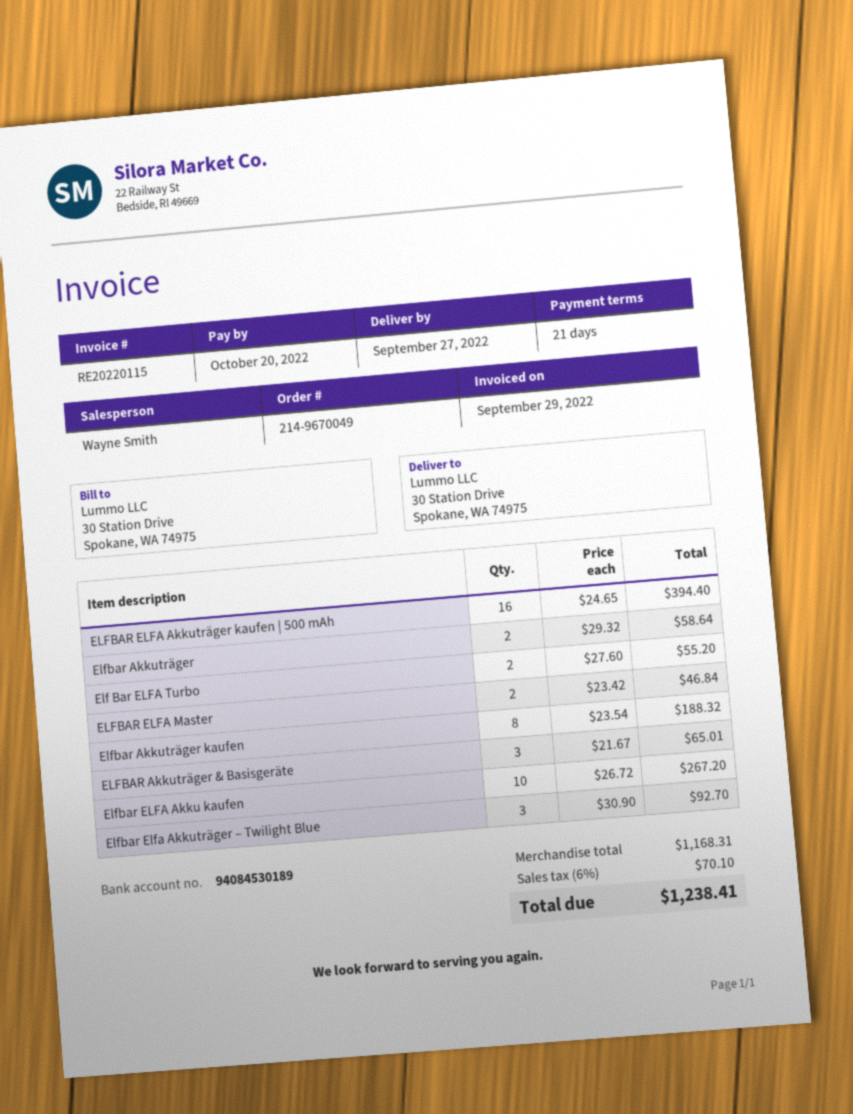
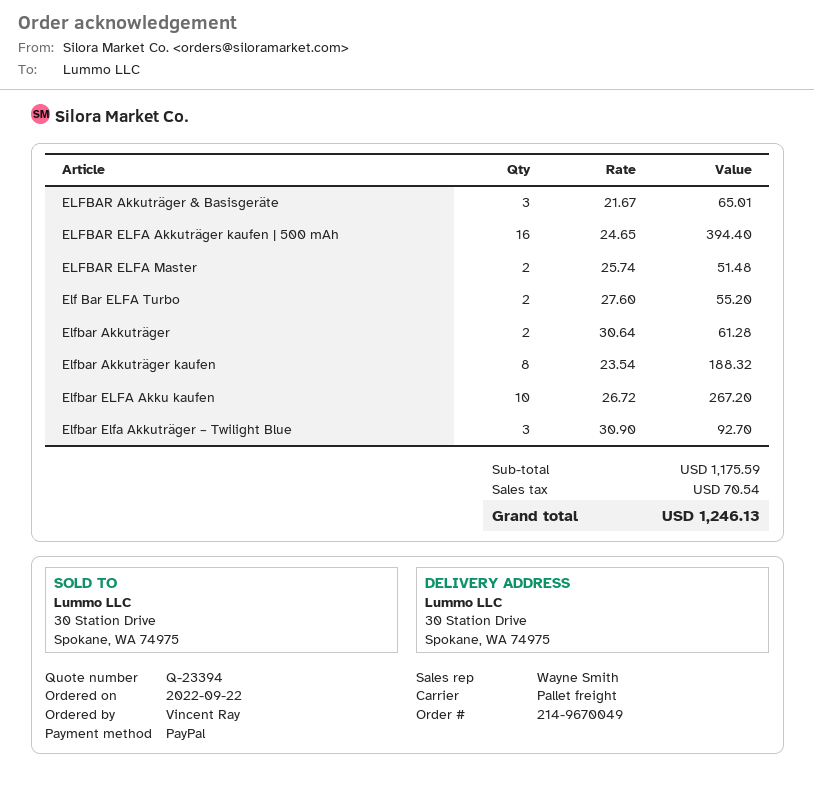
Elfbar Akkuträger: 2 x 29.32 = 58.64 -> 2 x 30.64 = 61.28
ELFBAR ELFA Master: 2 x 23.42 = 46.84 -> 2 x 25.74 = 51.48
subtotal: 1168.31 -> 1175.59
tax: 70.10 -> 70.54
total: 1238.41 -> 1246.13

